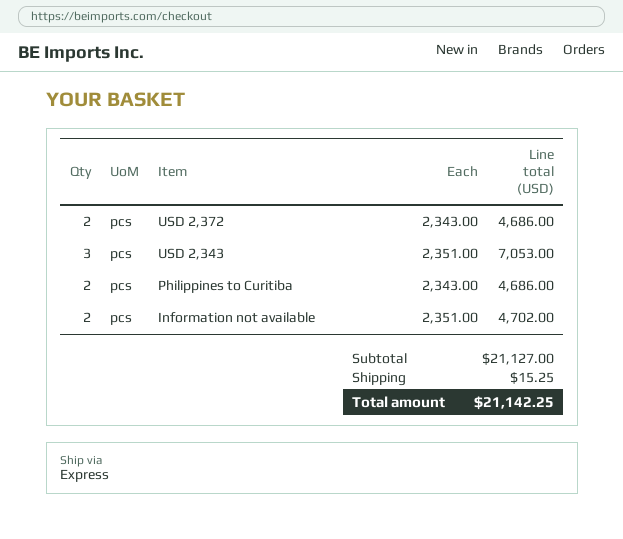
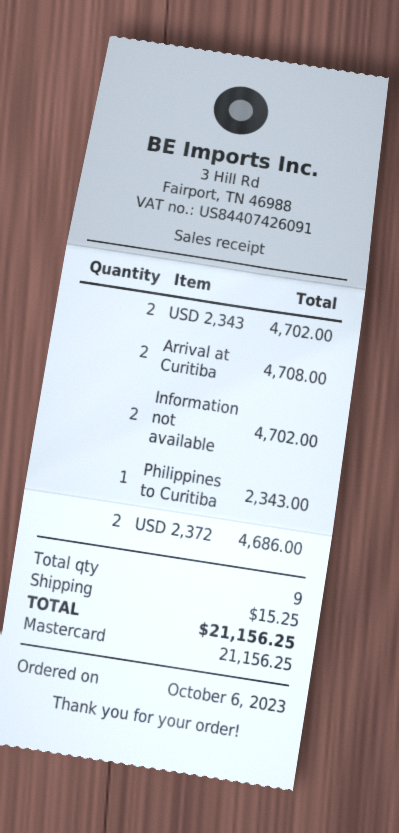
USD 2,343: 3 for 7053.00 -> 2 for 4702.00
Philippines to Curitiba: 2 for 4686.00 -> 1 for 2343.00
Arrival at Curitiba: none -> 2 for 4708.00
total: 21142.25 -> 21156.25

